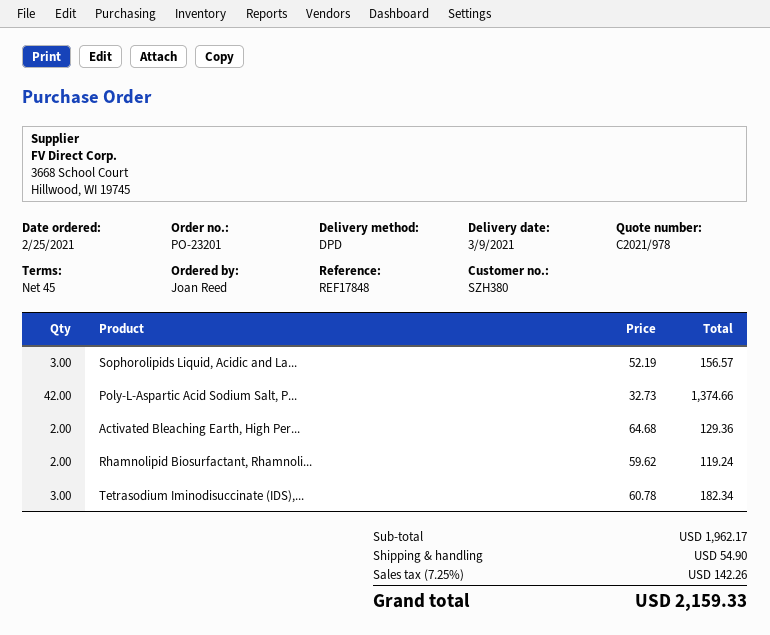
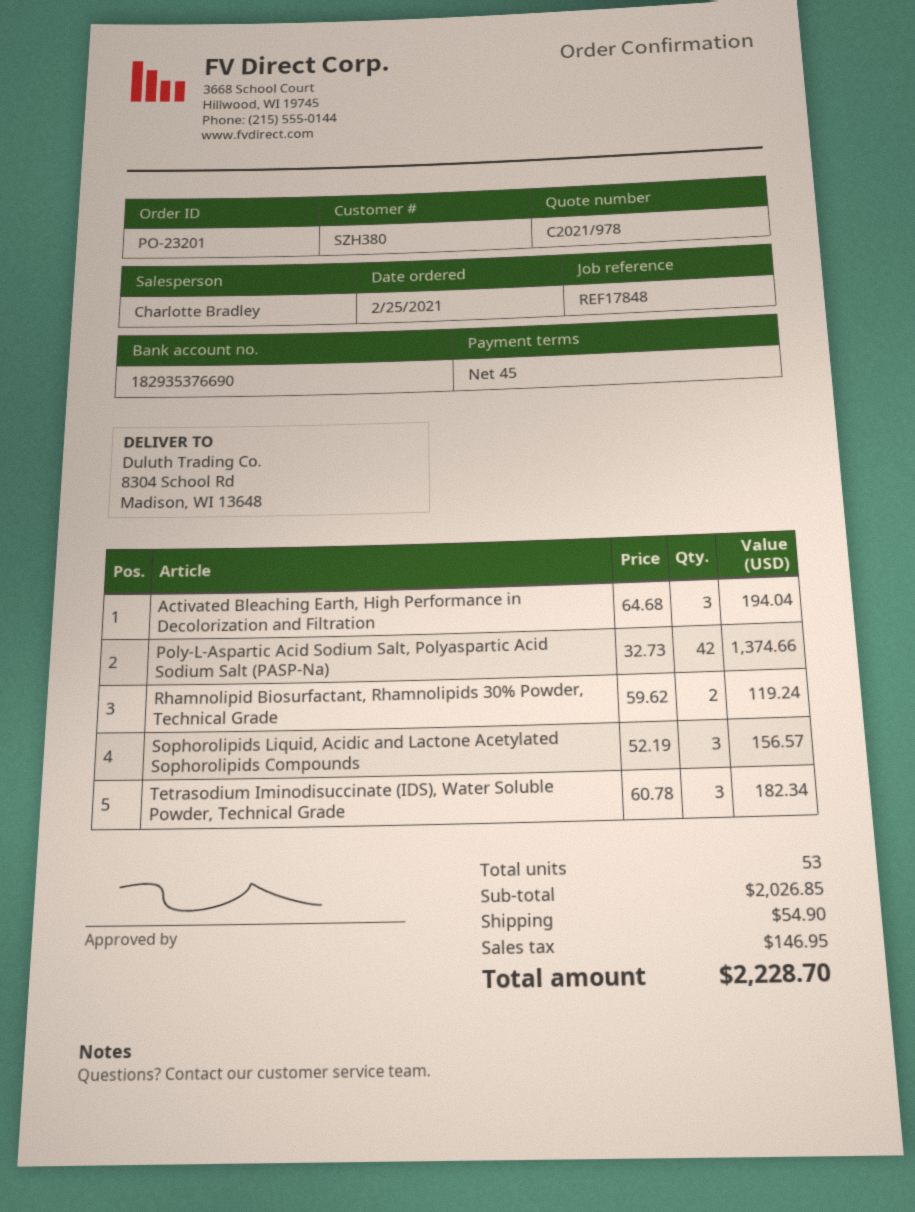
Activated Bleaching Earth, High Per...: 2 x 64.68 = 129.36 -> 3 x 64.68 = 194.04
subtotal: 1962.17 -> 2026.85
tax: 142.26 -> 146.95
total: 2159.33 -> 2228.70

